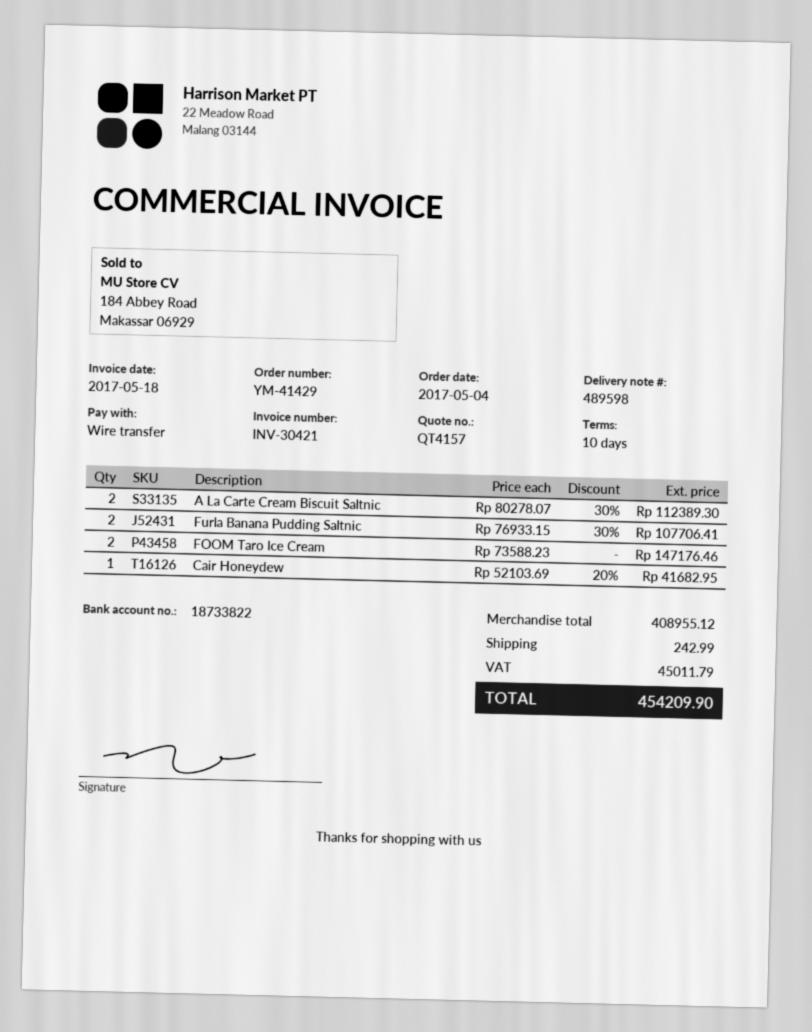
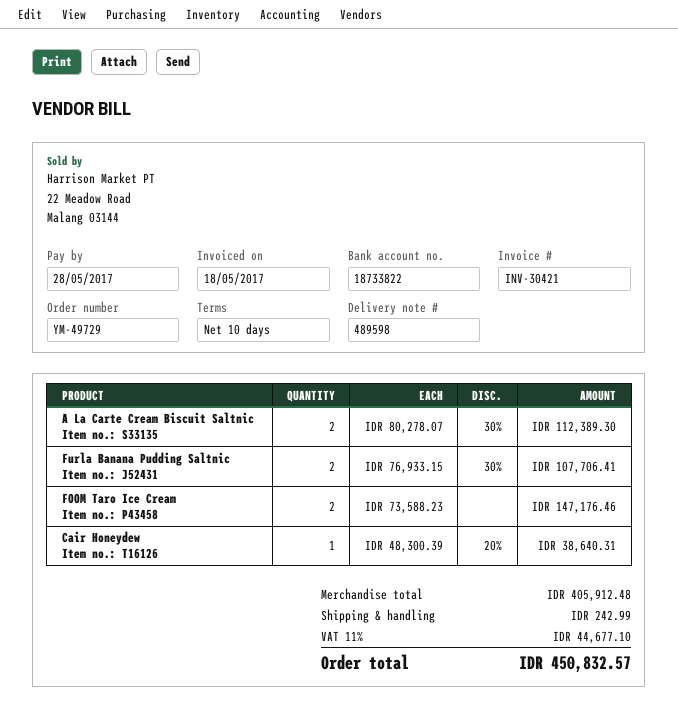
order number: YM-41429 -> YM-49729
Cair Honeydew: 1 x 52103.69 - 20% = 41682.95 -> 1 x 48300.39 - 20% = 38640.31
subtotal: 408955.12 -> 405912.48
tax: 45011.79 -> 44677.10
total: 454209.90 -> 450832.57

